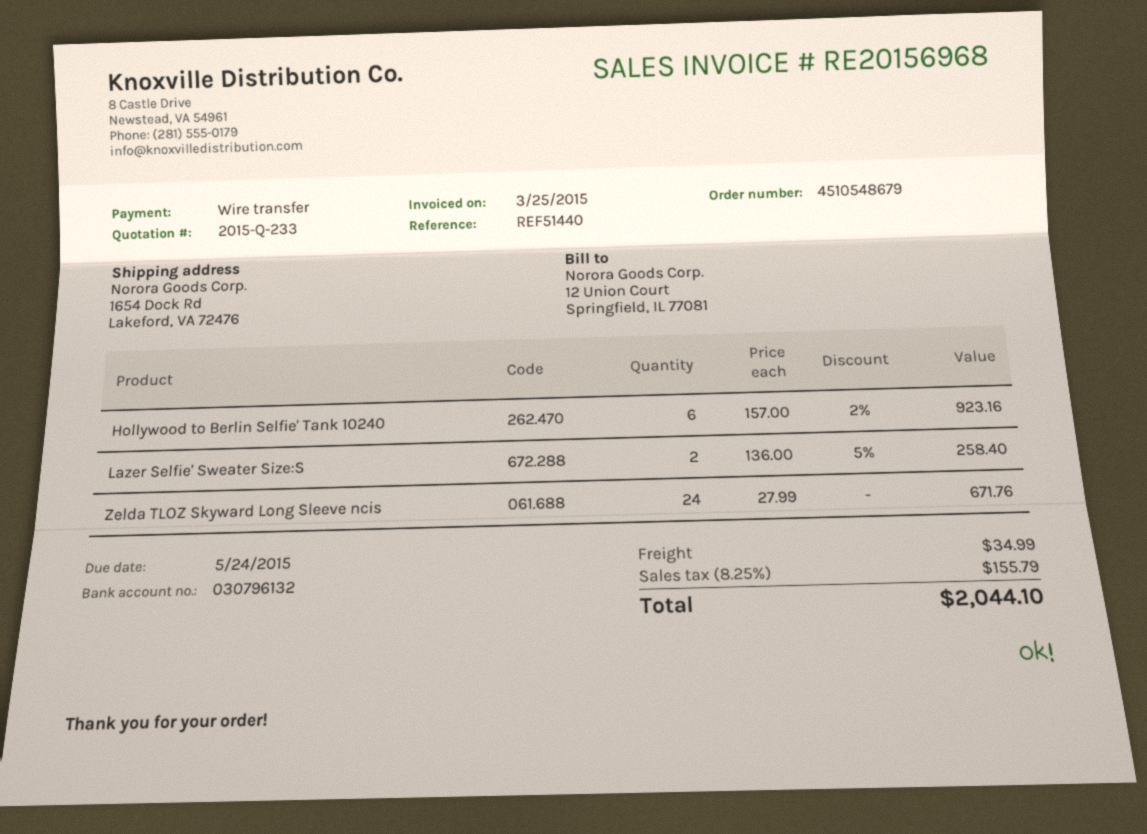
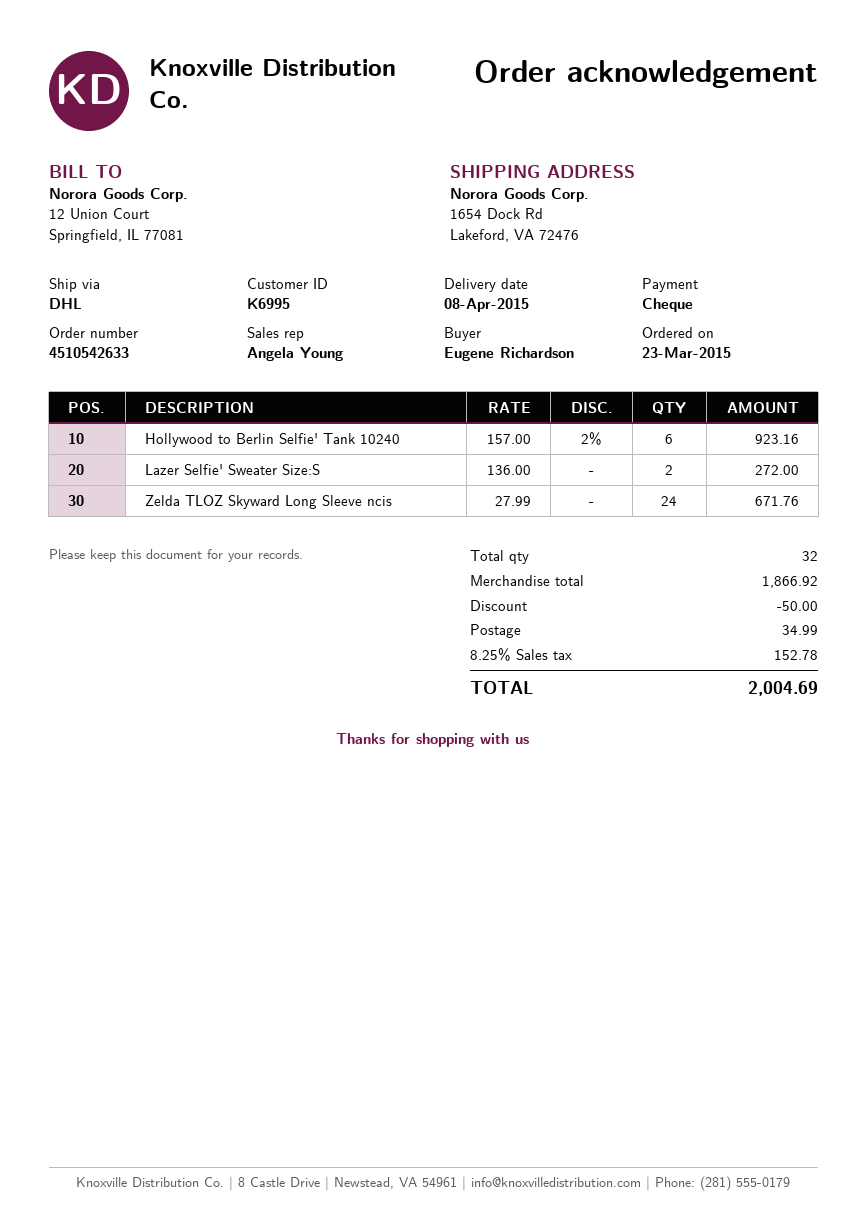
order number: 4510548679 -> 4510542633
payment method: bank transfer -> cheque
Lazer Selfie' Sweater Size:S: 2 x 136.00 - 5% = 258.40 -> 2 x 136.00 = 272.00
discount: none -> 50.00
tax: 8.25% = 155.79 -> 8.25% = 152.78
total: 2044.10 -> 2004.69

